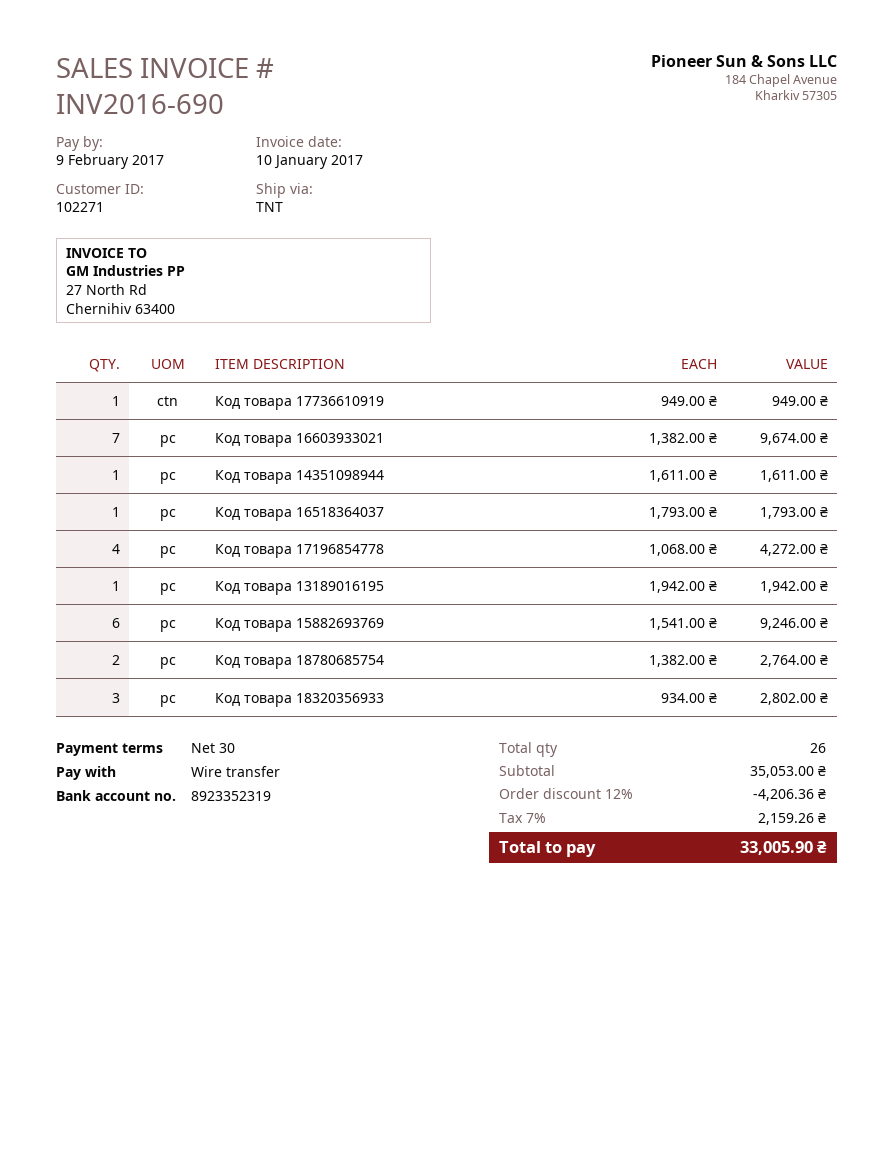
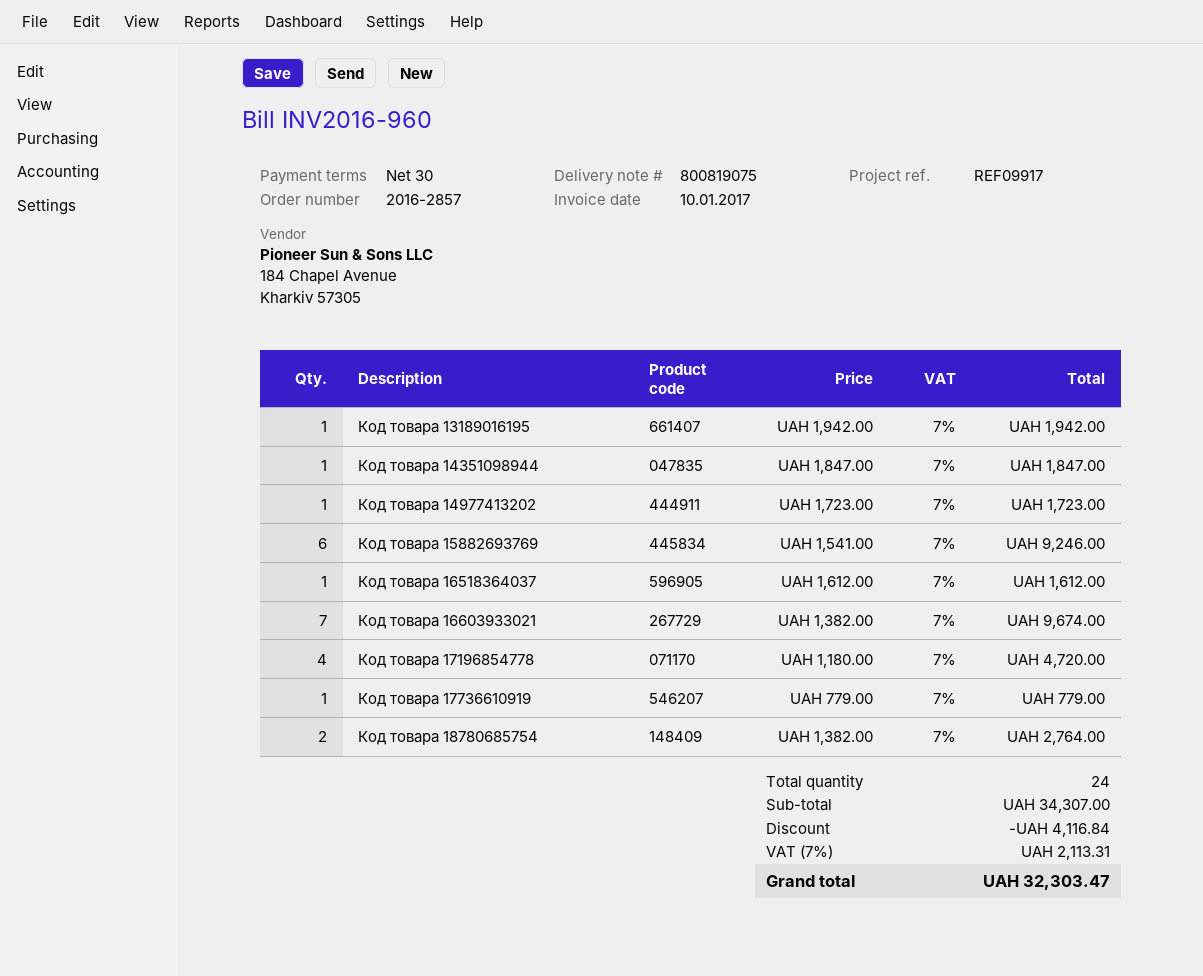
invoice number: INV2016-690 -> INV2016-960
Код товара 17736610919: 1 x 949.00 = 949.00 -> 1 x 779.00 = 779.00
Код товара 14351098944: 1 x 1611.00 = 1611.00 -> 1 x 1847.00 = 1847.00
Код товара 16518364037: 1 x 1793.00 = 1793.00 -> 1 x 1612.00 = 1612.00
Код товара 17196854778: 4 x 1068.00 = 4272.00 -> 4 x 1180.00 = 4720.00
Код товара 18320356933: 3 x 934.00 = 2802.00 -> none
Код товара 14977413202: none -> 1 x 1723.00 = 1723.00
total quantity: 26 -> 24
subtotal: 35053.00 -> 34307.00
discount: 4206.36 -> 4116.84
tax: 7% = 2159.26 -> 7% = 2113.31
total: 33005.90 -> 32303.47

